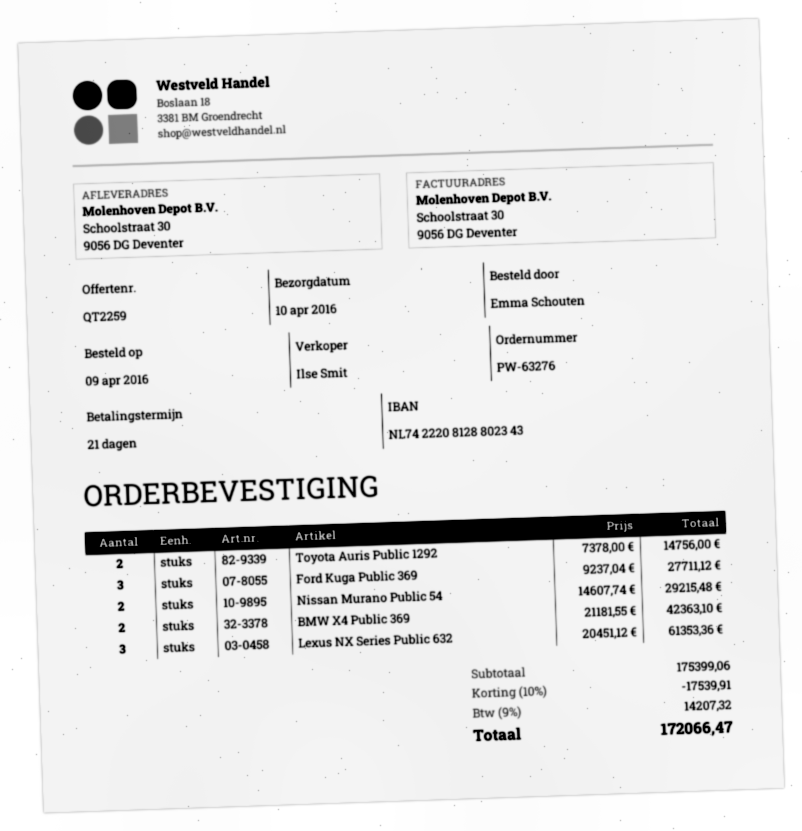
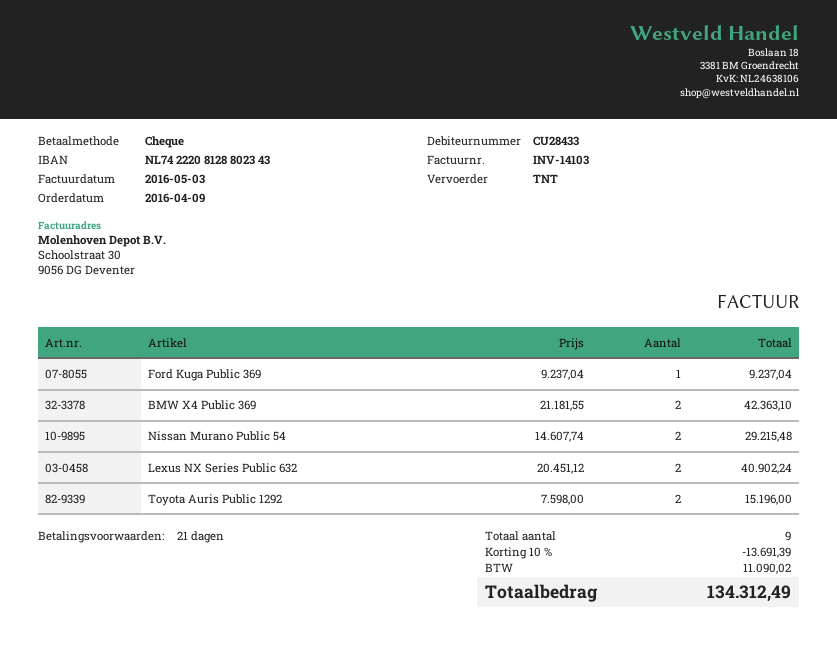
Toyota Auris Public 1292: 2 x 7378.00 = 14756.00 -> 2 x 7598.00 = 15196.00
Ford Kuga Public 369: 3 x 9237.04 = 27711.12 -> 1 x 9237.04 = 9237.04
Lexus NX Series Public 632: 3 x 20451.12 = 61353.36 -> 2 x 20451.12 = 40902.24
discount: 10% = 17539.91 -> 10% = 13691.39
tax: 14207.32 -> 11090.02
total: 172066.47 -> 134312.49

